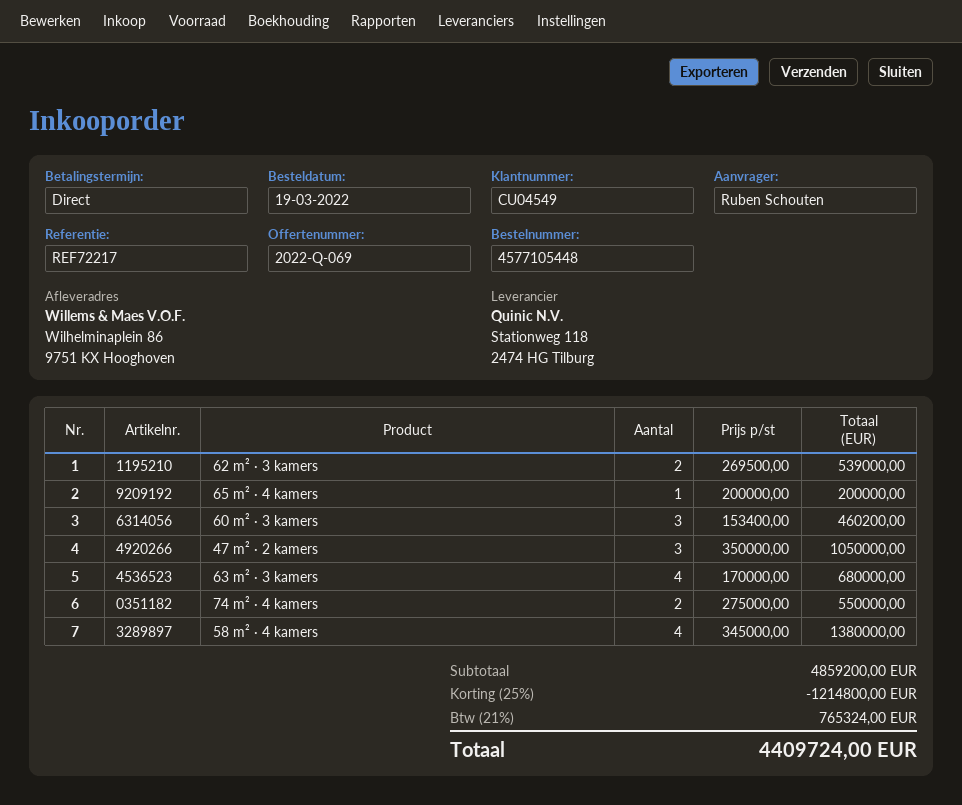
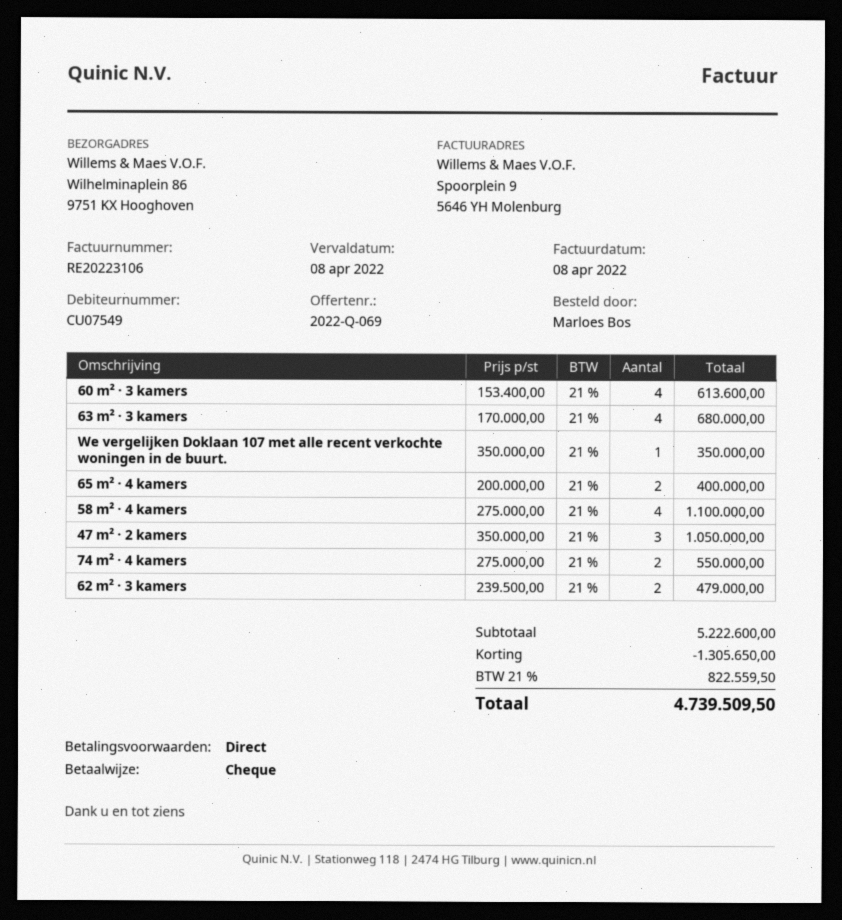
customer number: CU04549 -> CU07549
ordered by: Ruben Schouten -> Marloes Bos
62 m² · 3 kamers: 2 x 269500.00 = 539000.00 -> 2 x 239500.00 = 479000.00
65 m² · 4 kamers: 1 x 200000.00 = 200000.00 -> 2 x 200000.00 = 400000.00
60 m² · 3 kamers: 3 x 153400.00 = 460200.00 -> 4 x 153400.00 = 613600.00
58 m² · 4 kamers: 4 x 345000.00 = 1380000.00 -> 4 x 275000.00 = 1100000.00
We vergelijken Doklaan 107 met alle recent verkochte woningen in de buurt.: none -> 1 x 350000.00 = 350000.00
subtotal: 4859200.00 -> 5222600.00
discount: 1214800.00 -> 1305650.00
tax: 21% = 765324.00 -> 21% = 822559.50
total: 4409724.00 -> 4739509.50

